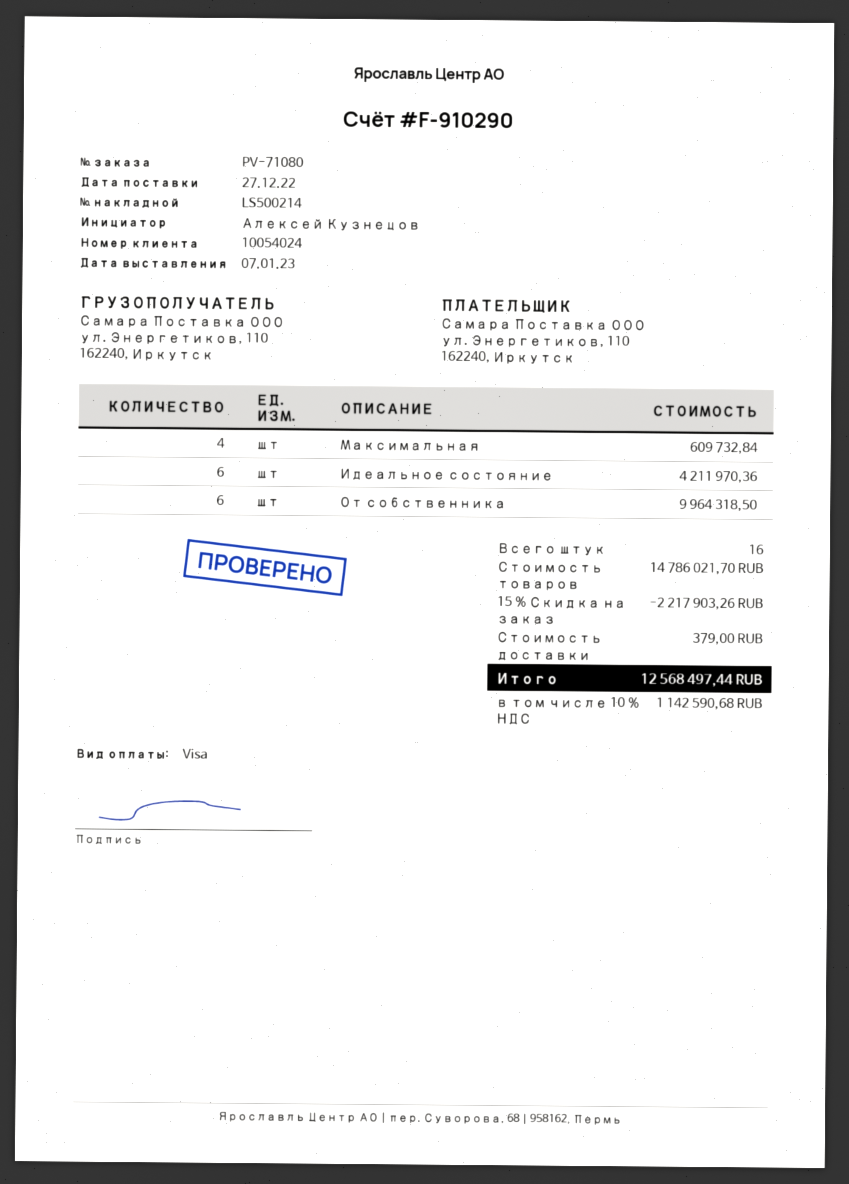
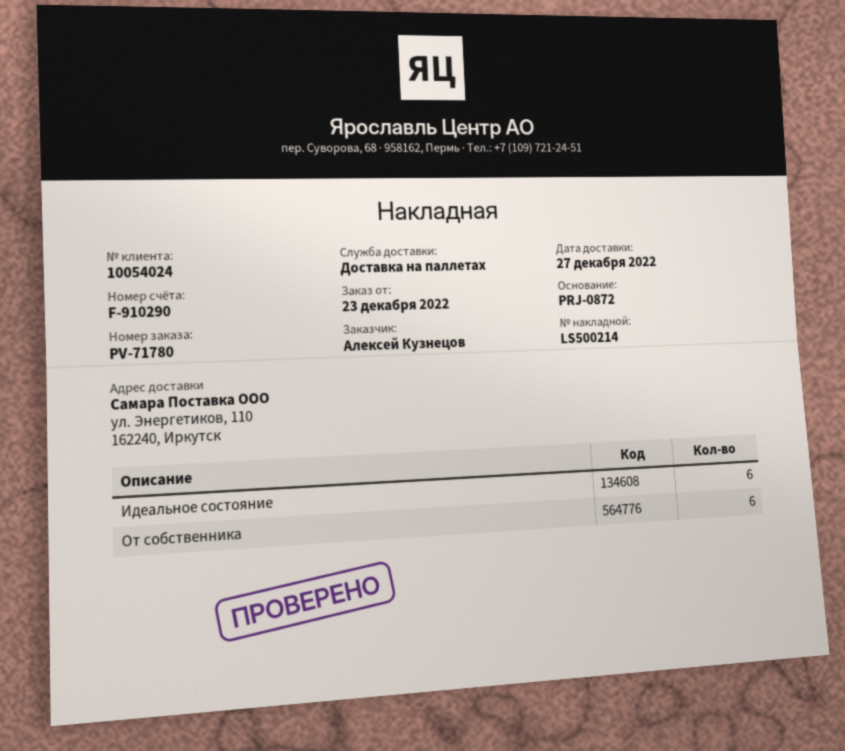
order number: PV-71080 -> PV-71780
Максимальная: 4 -> none

